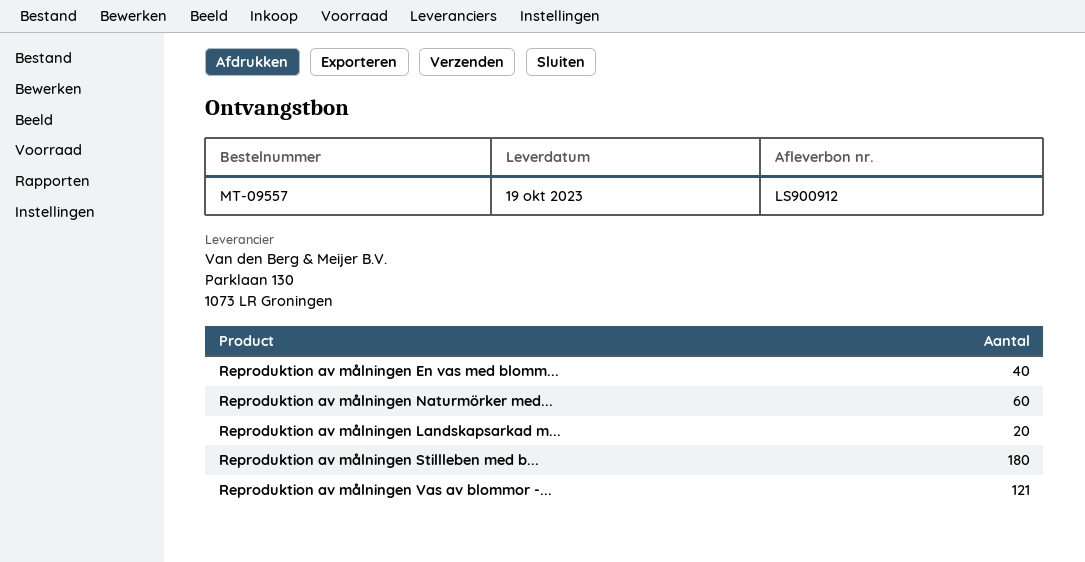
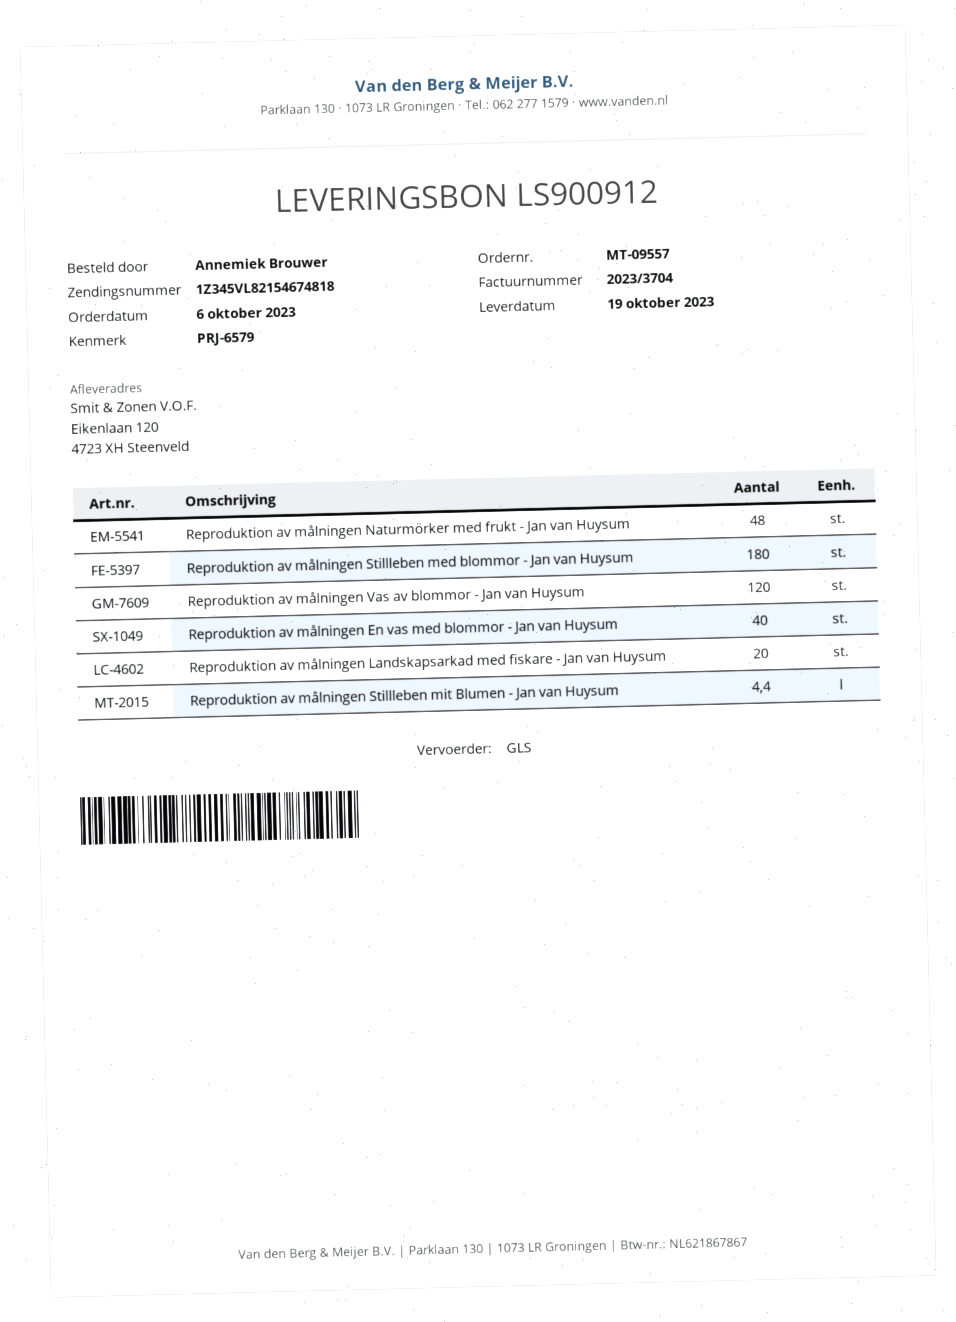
Reproduktion av målningen Naturmörker med...: 60 -> 48
Reproduktion av målningen Vas av blommor -...: 121 -> 120
Reproduktion av målningen Stillleben mit Blumen - Jan van Huysum: none -> 4.4

